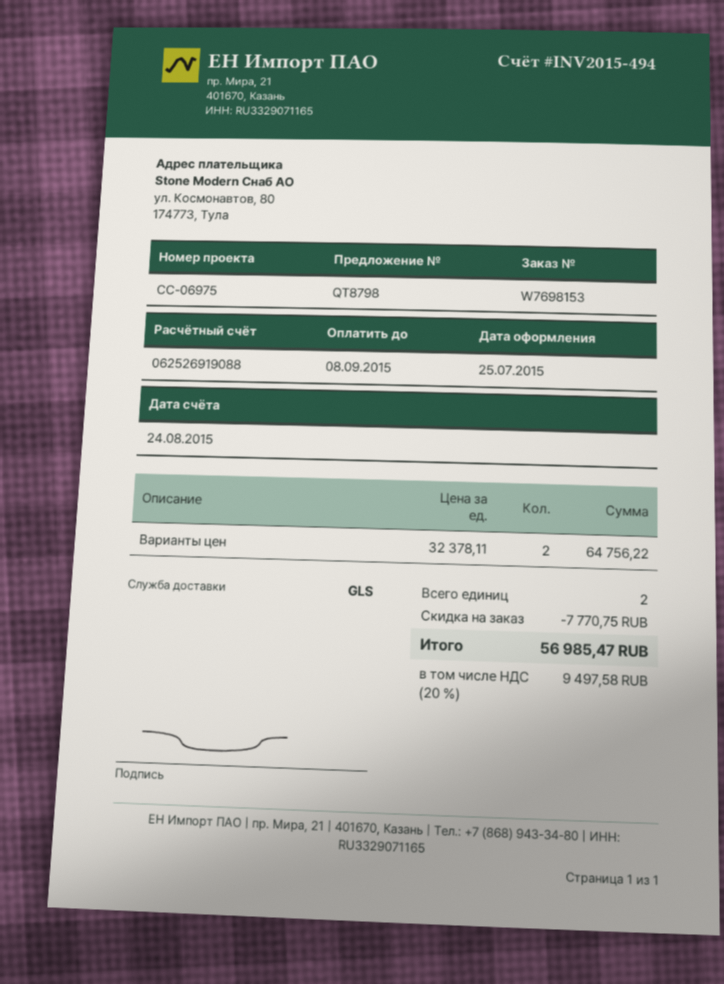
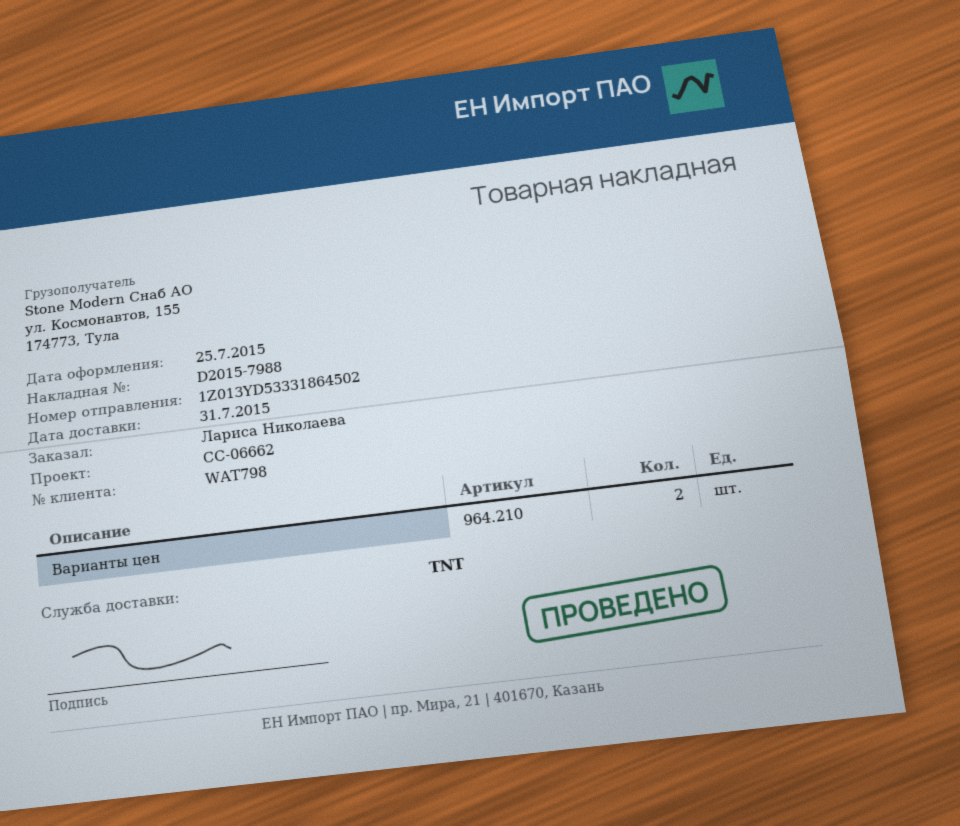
reference: CC-06975 -> CC-06662
shipping method: GLS -> TNT

